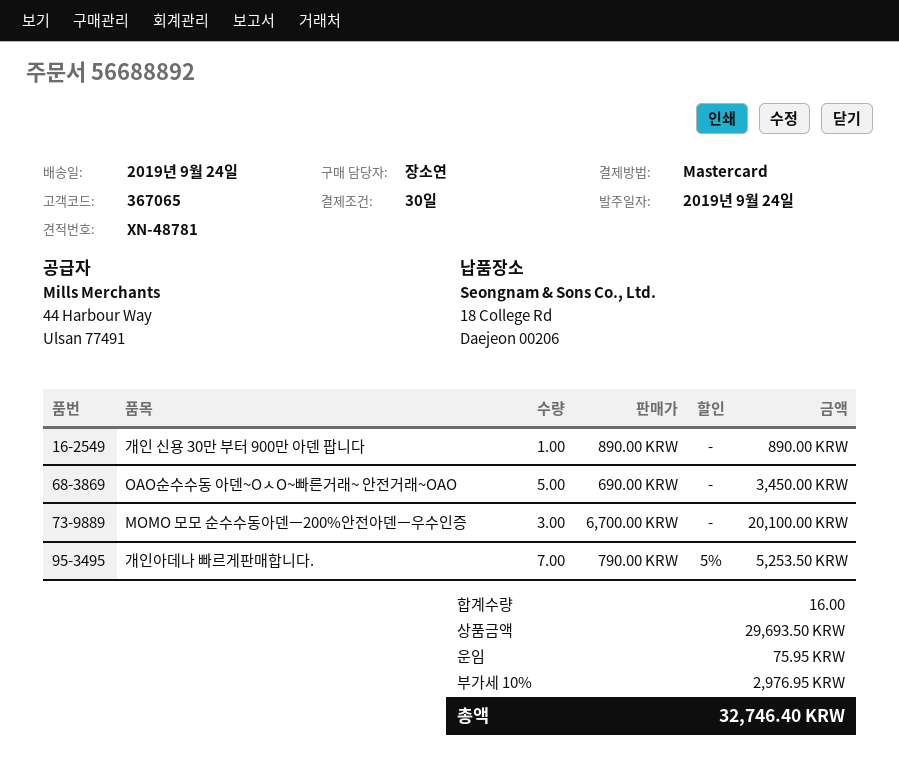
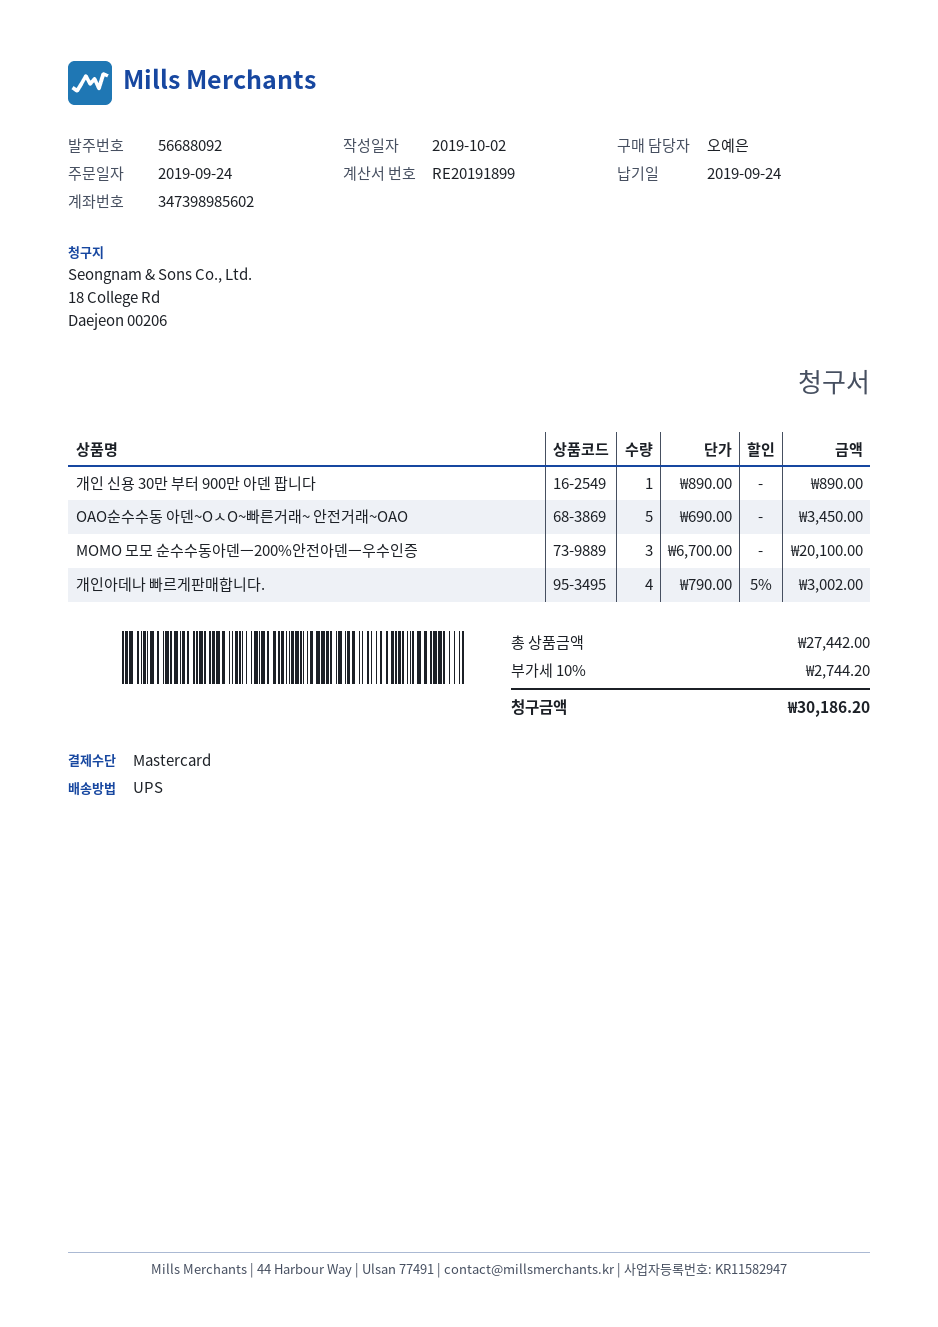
order number: 56688892 -> 56688092
ordered by: 장소연 -> 오예은
개인아데나 빠르게판매합니다.: 7 x 790.00 - 5% = 5253.50 -> 4 x 790.00 - 5% = 3002.00
subtotal: 29693.50 -> 27442.00
shipping: 75.95 -> none
tax: 10% = 2976.95 -> 10% = 2744.20
total: 32746.40 -> 30186.20

